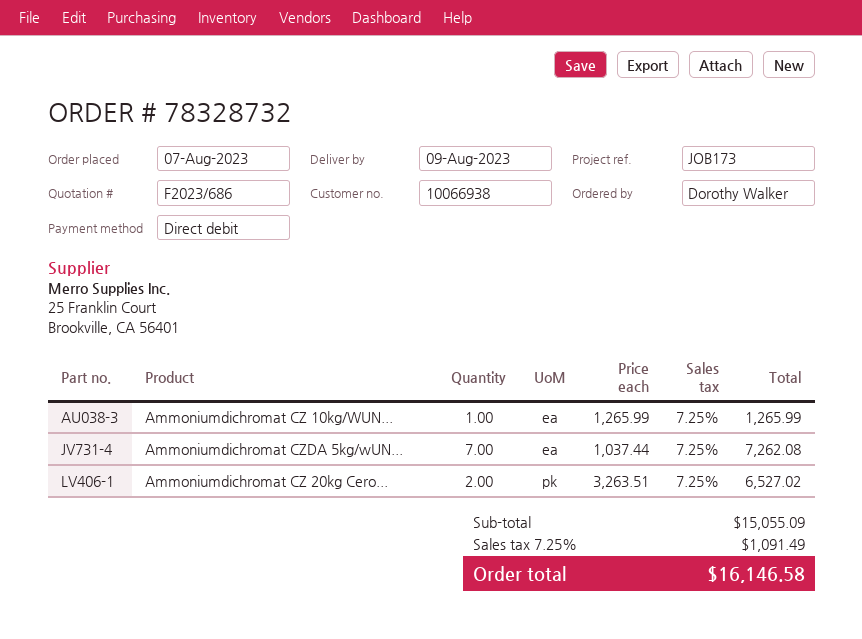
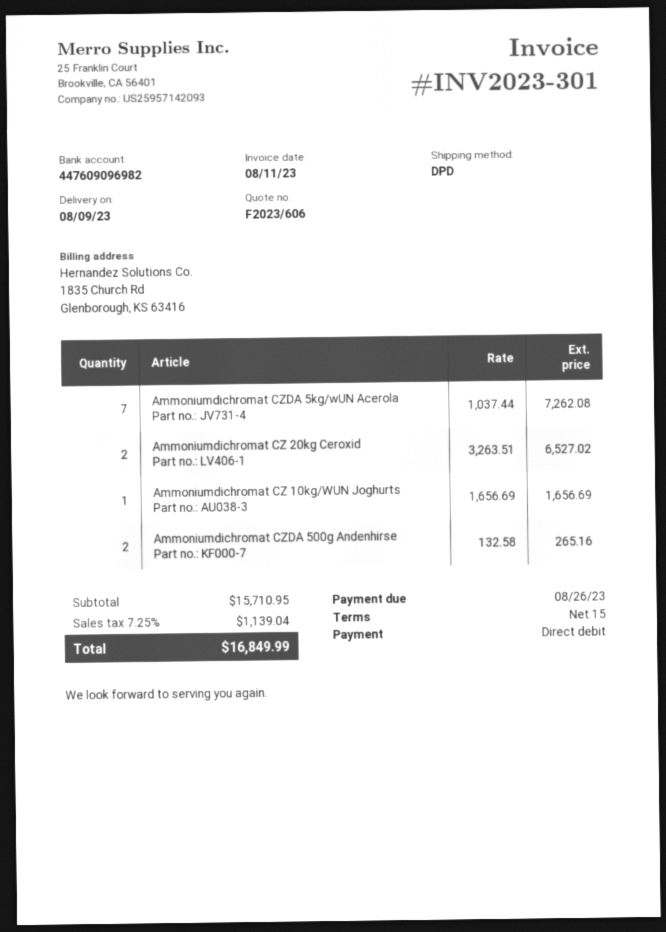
quote number: F2023/686 -> F2023/606
Ammoniumdichromat CZ 10kg/WUN...: 1 x 1265.99 = 1265.99 -> 1 x 1656.69 = 1656.69
Ammoniumdichromat CZDA 500g Andenhirse: none -> 2 x 132.58 = 265.16
subtotal: 15055.09 -> 15710.95
tax: 7.25% = 1091.49 -> 7.25% = 1139.04
total: 16146.58 -> 16849.99

